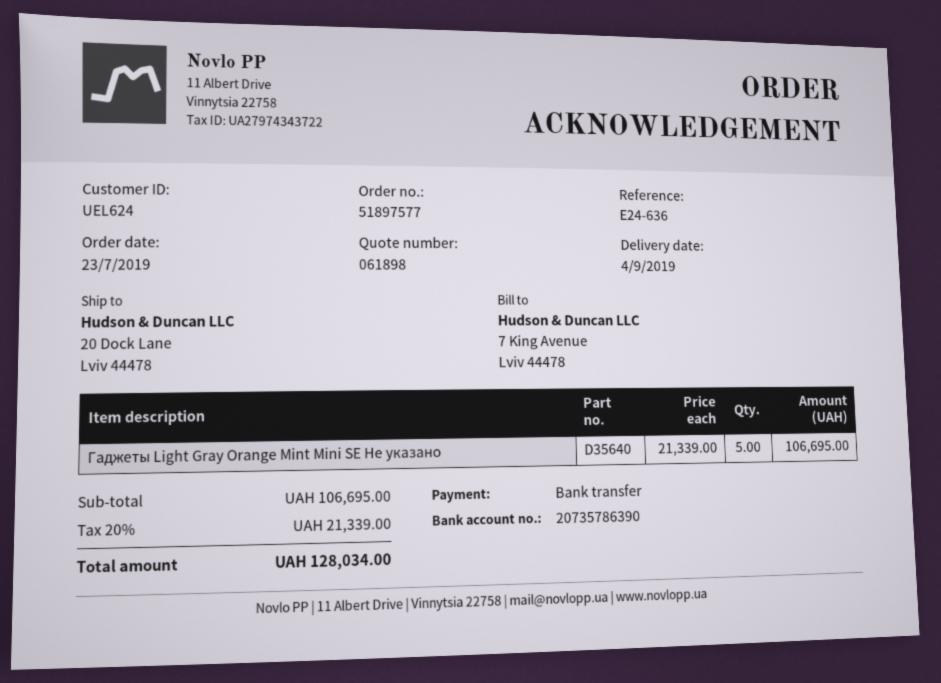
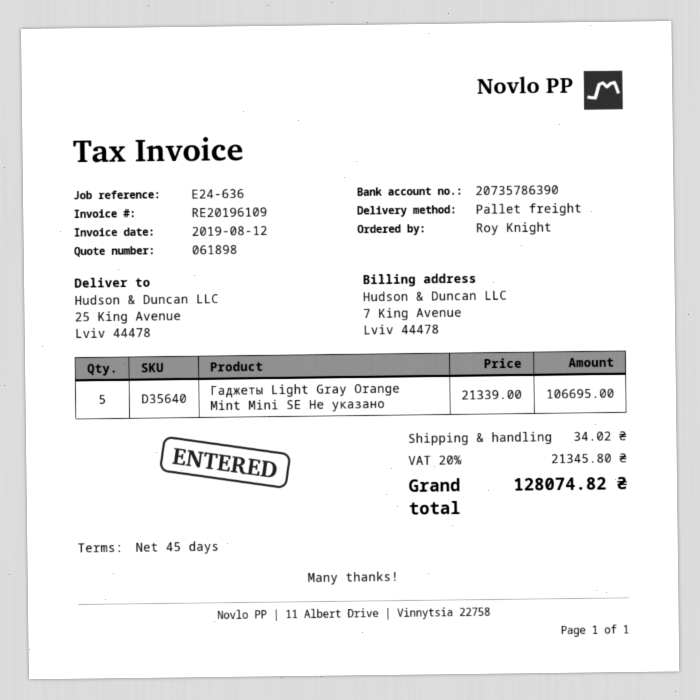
ship to: 20 Dock Lane, Lviv 44478 -> 25 King Avenue, Lviv 44478
shipping: none -> 34.02
tax: 20% = 21339.00 -> 20% = 21345.80
total: 128034.00 -> 128074.82

